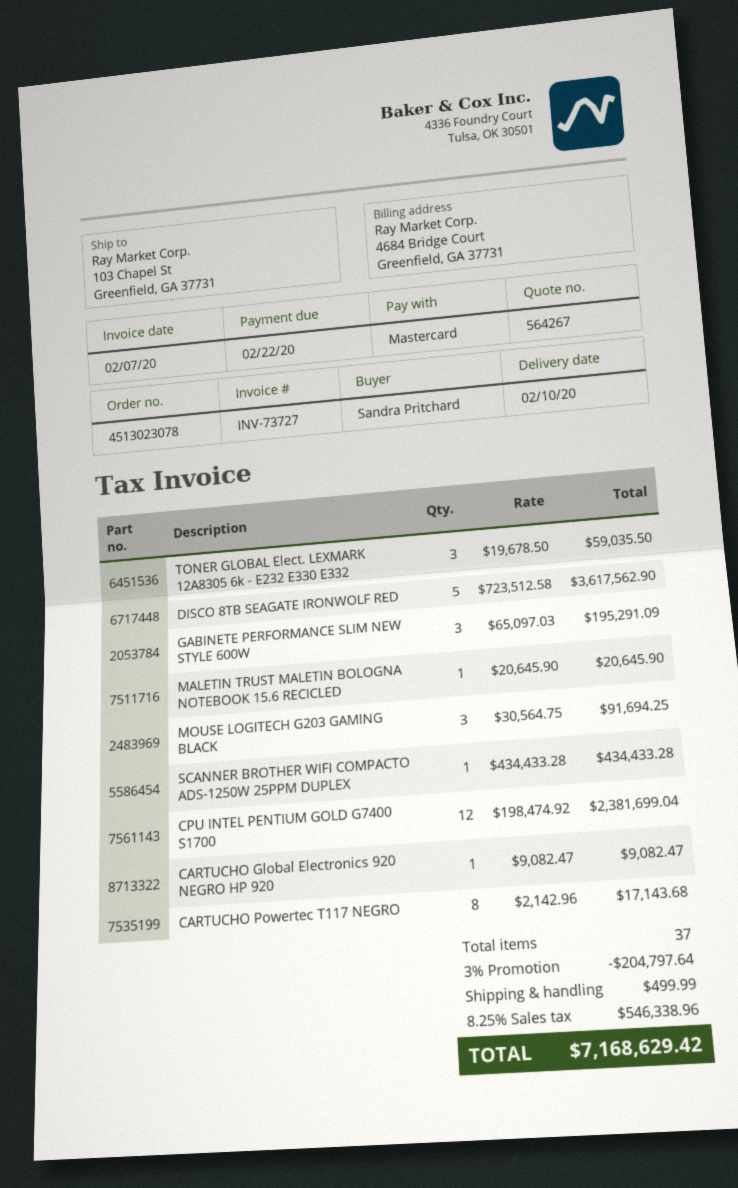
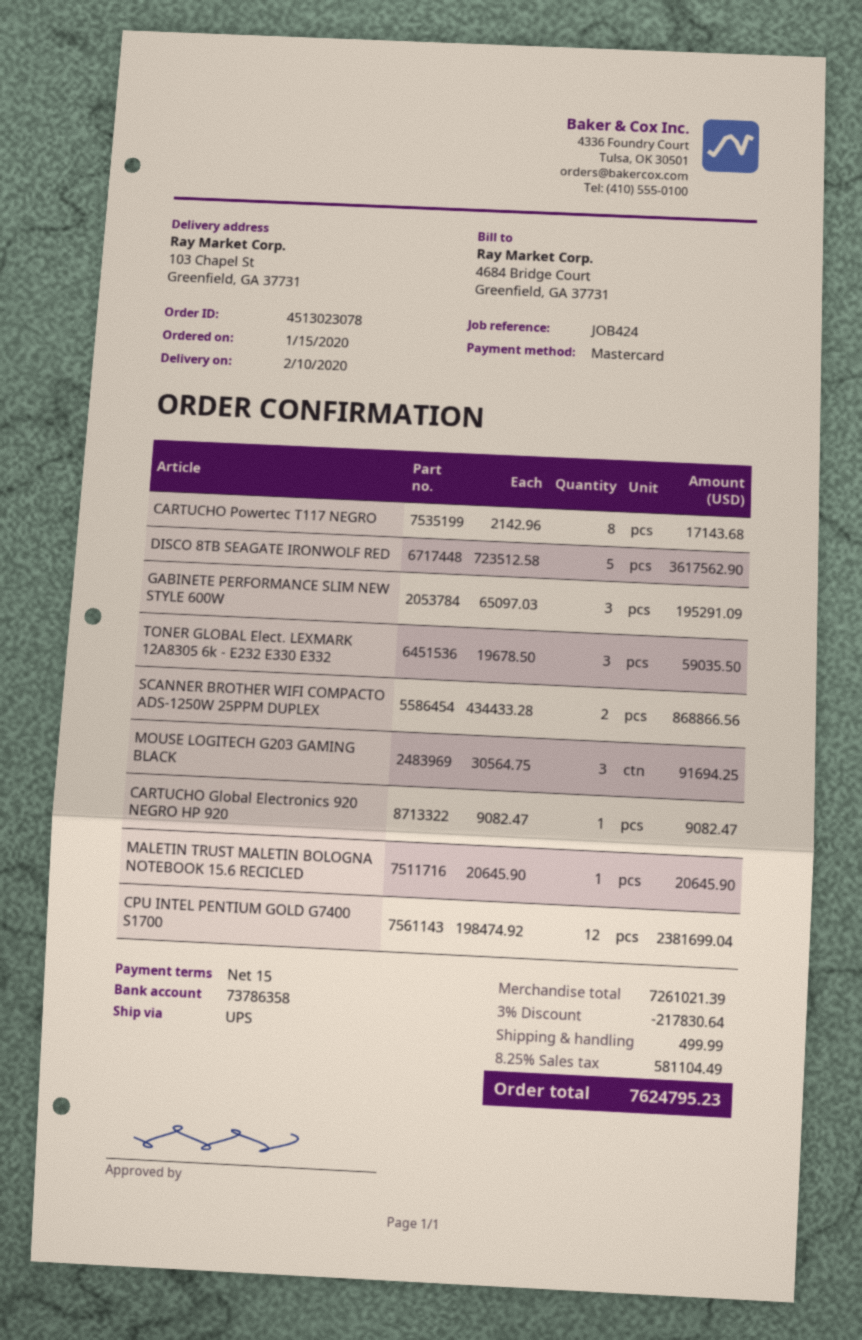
SCANNER BROTHER WIFI COMPACTO ADS-1250W 25PPM DUPLEX: 1 x 434433.28 = 434433.28 -> 2 x 434433.28 = 868866.56
discount: 3% = 204797.64 -> 3% = 217830.64
tax: 8.25% = 546338.96 -> 8.25% = 581104.49
total: 7168629.42 -> 7624795.23

